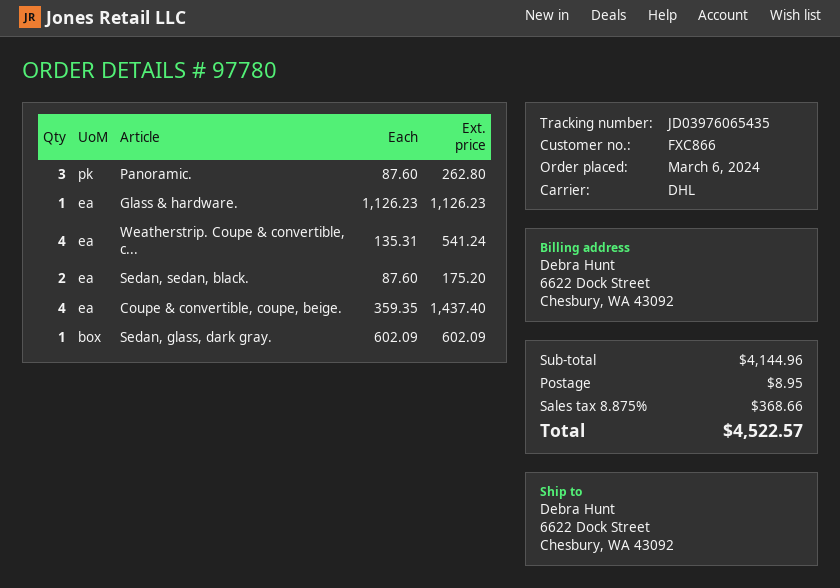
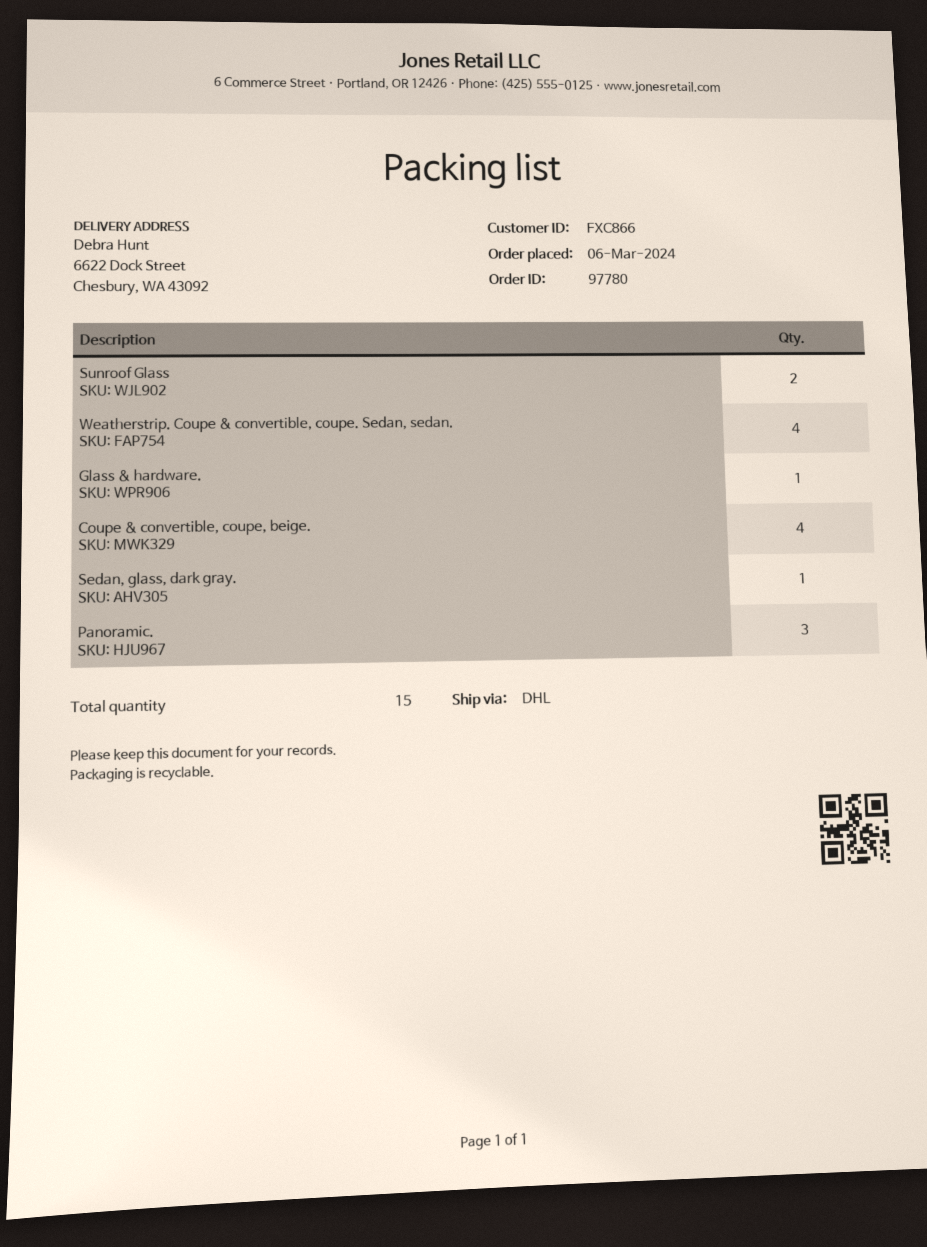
Sedan, sedan, black.: 2 -> none
Sunroof Glass: none -> 2

